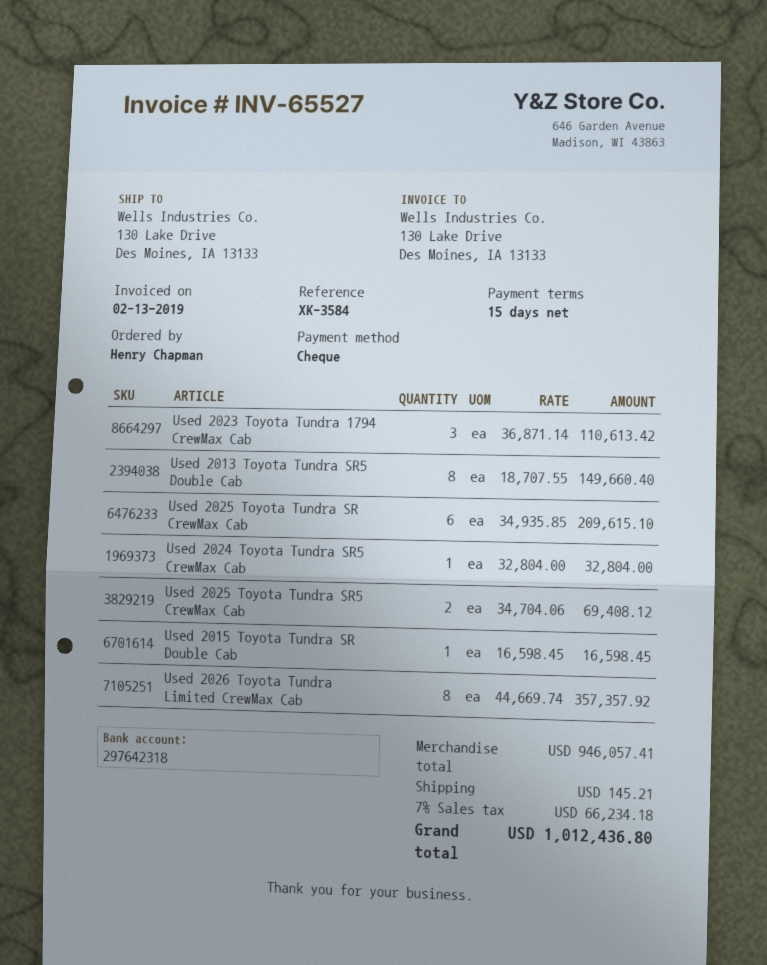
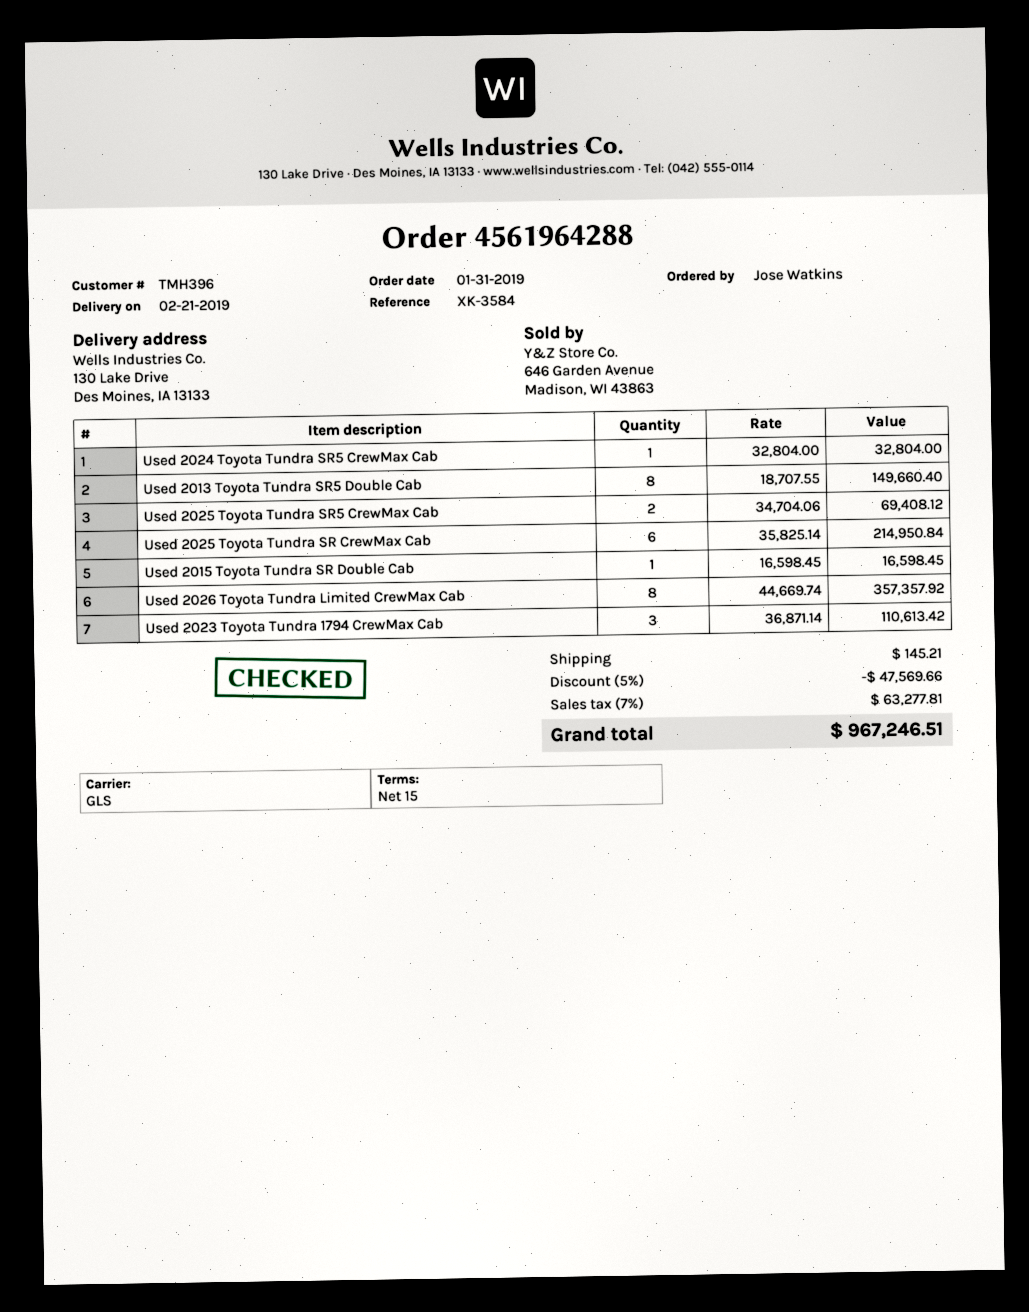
ordered by: Henry Chapman -> Jose Watkins
Used 2025 Toyota Tundra SR CrewMax Cab: 6 x 34935.85 = 209615.10 -> 6 x 35825.14 = 214950.84
discount: none -> 5% = 47569.66
tax: 7% = 66234.18 -> 7% = 63277.81
total: 1012436.80 -> 967246.51

